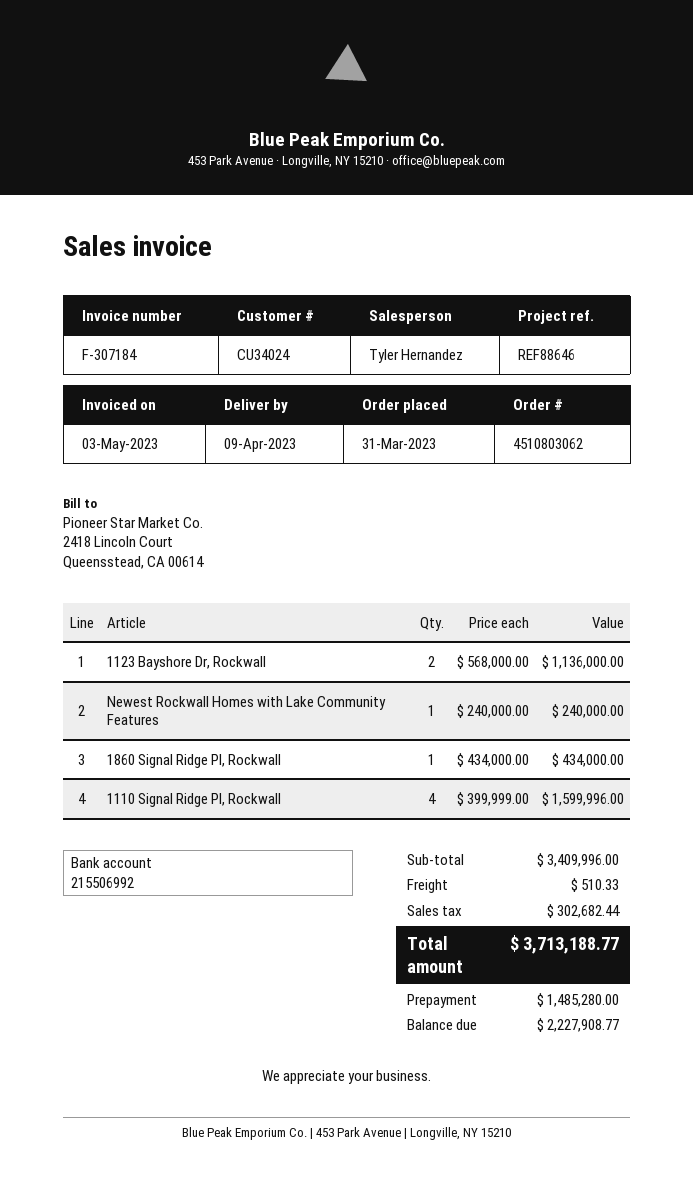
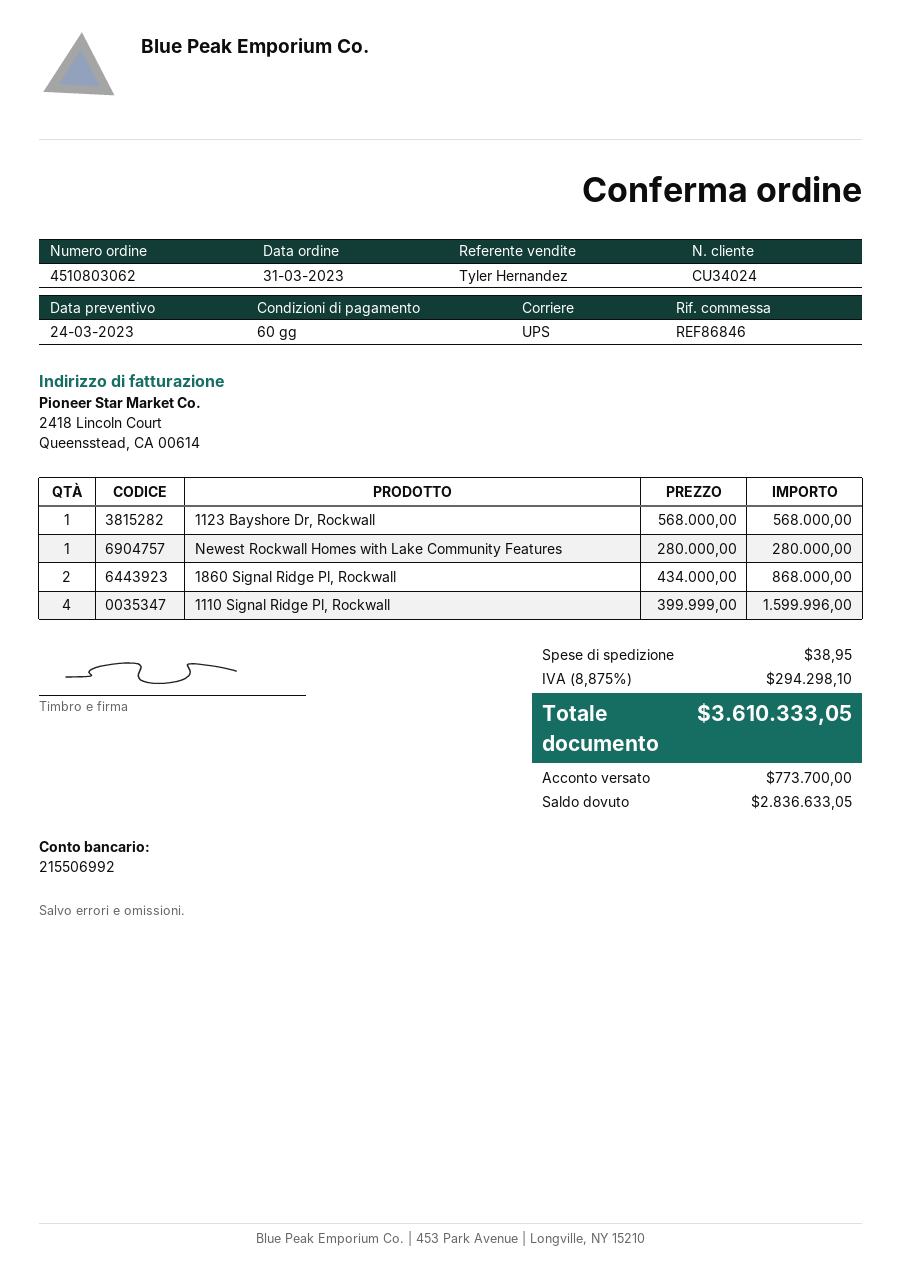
reference: REF88646 -> REF86846
1123 Bayshore Dr, Rockwall: 2 x 568000.00 = 1136000.00 -> 1 x 568000.00 = 568000.00
Newest Rockwall Homes with Lake Community Features: 1 x 240000.00 = 240000.00 -> 1 x 280000.00 = 280000.00
1860 Signal Ridge Pl, Rockwall: 1 x 434000.00 = 434000.00 -> 2 x 434000.00 = 868000.00
shipping: 510.33 -> 38.95
tax: 302682.44 -> 294298.10
total: 3713188.77 -> 3610333.05
deposit: 1485280.00 -> 773700.00
balance: 2227908.77 -> 2836633.05

